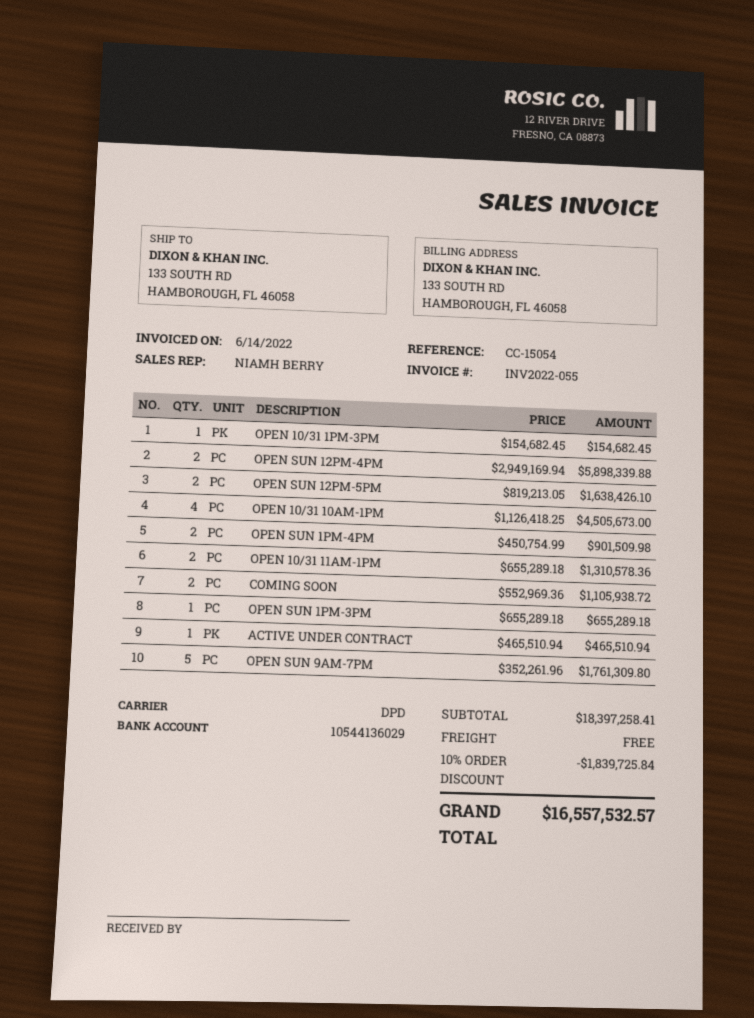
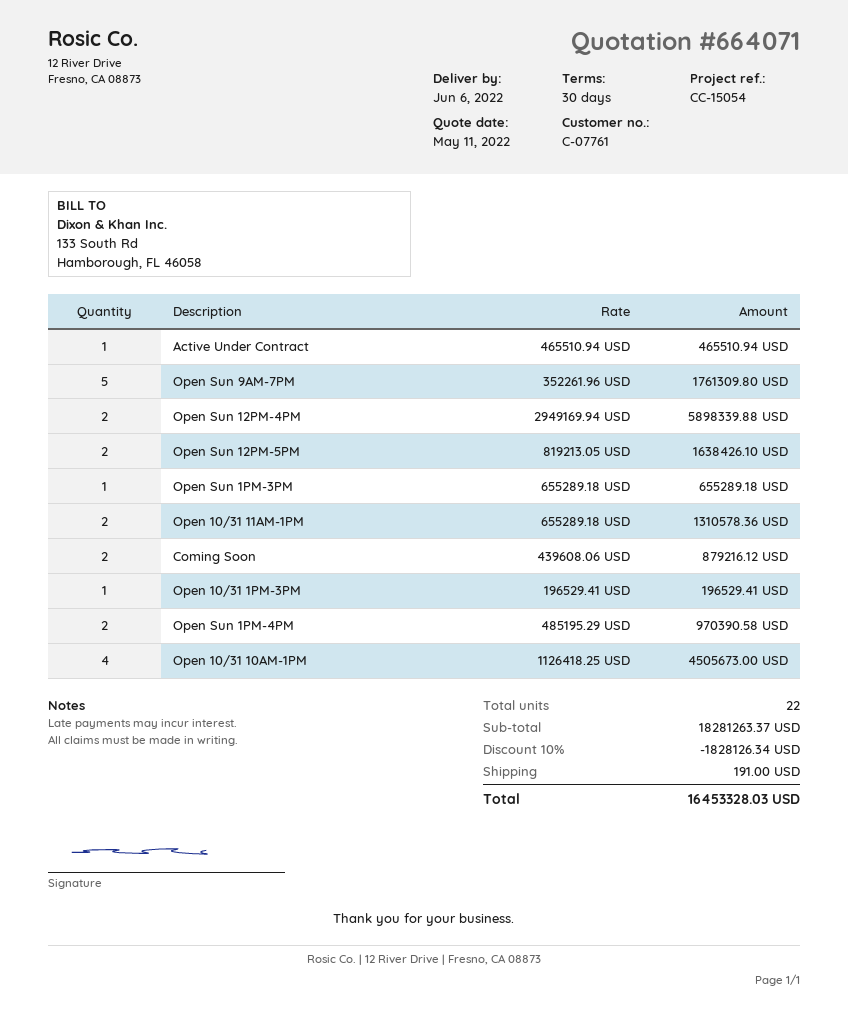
OPEN 10/31 1PM-3PM: 1 x 154682.45 = 154682.45 -> 1 x 196529.41 = 196529.41
OPEN SUN 1PM-4PM: 2 x 450754.99 = 901509.98 -> 2 x 485195.29 = 970390.58
COMING SOON: 2 x 552969.36 = 1105938.72 -> 2 x 439608.06 = 879216.12
subtotal: 18397258.41 -> 18281263.37
discount: 10% = 1839725.84 -> 10% = 1828126.34
shipping: 0.00 -> 191.00
total: 16557532.57 -> 16453328.03

